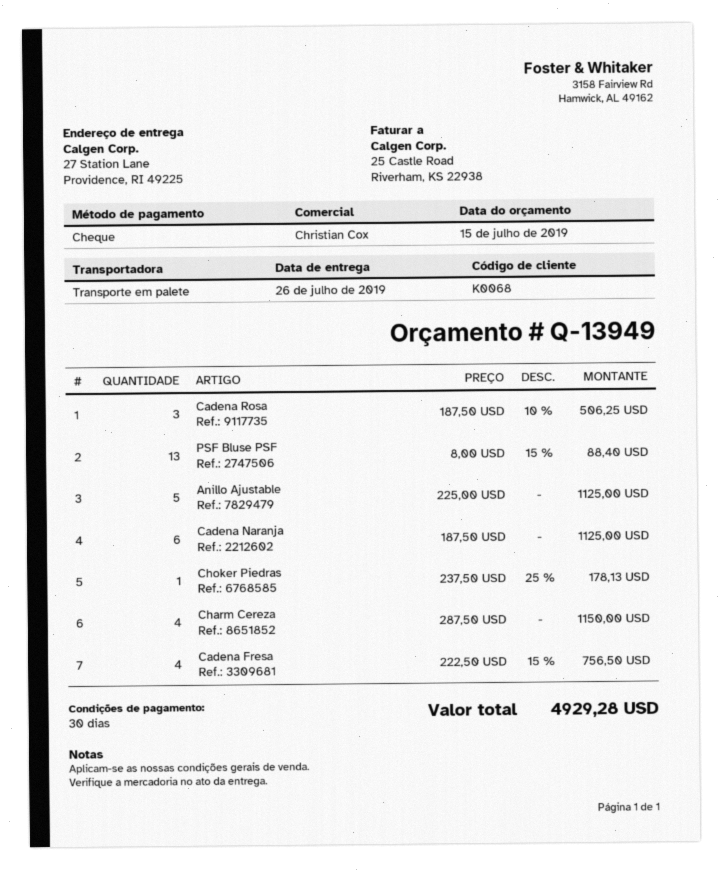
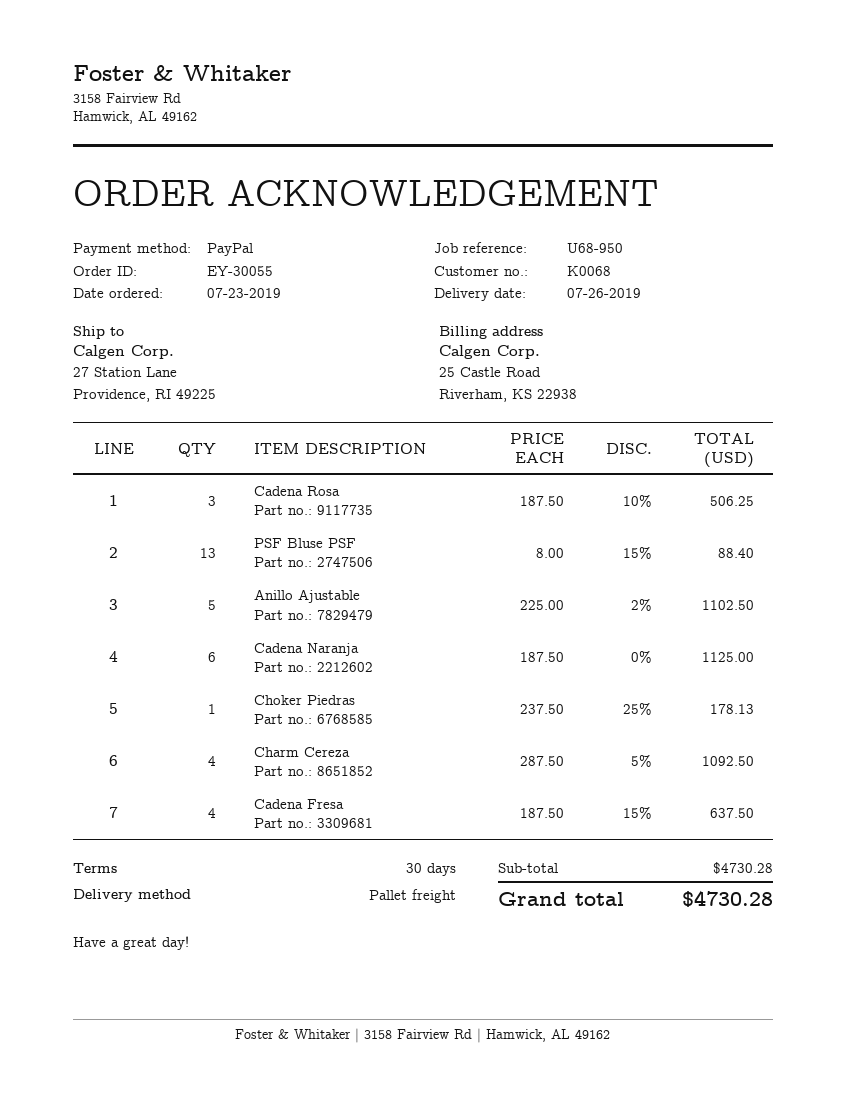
payment method: cheque -> PayPal
Anillo Ajustable: 5 x 225.00 = 1125.00 -> 5 x 225.00 - 2% = 1102.50
Charm Cereza: 4 x 287.50 = 1150.00 -> 4 x 287.50 - 5% = 1092.50
Cadena Fresa: 4 x 222.50 - 15% = 756.50 -> 4 x 187.50 - 15% = 637.50
total: 4929.28 -> 4730.28

